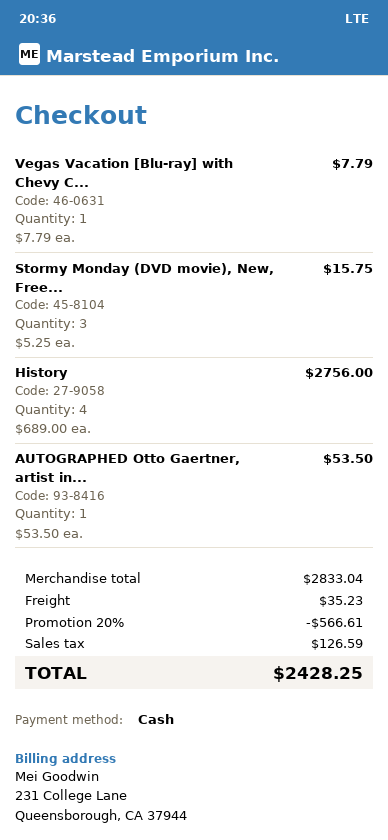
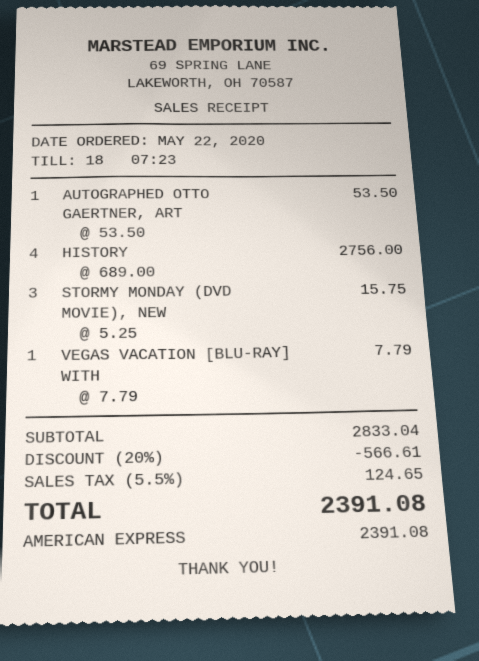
payment method: cash -> American Express
shipping: 35.23 -> none
tax: 126.59 -> 124.65
total: 2428.25 -> 2391.08

